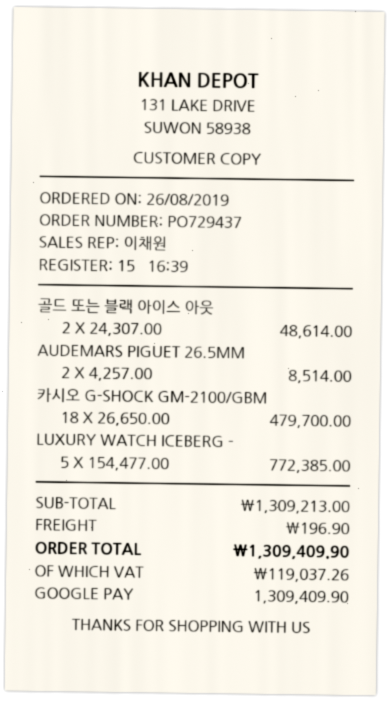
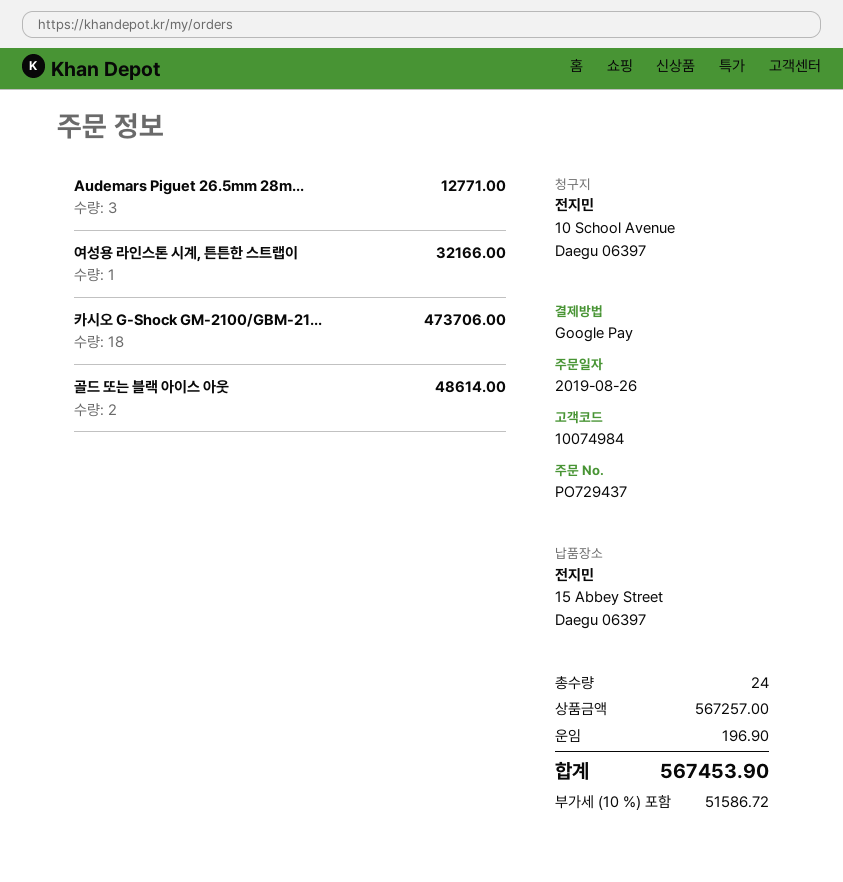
AUDEMARS PIGUET 26.5MM: 2 for 8514.00 -> 3 for 12771.00
카시오 G-SHOCK GM-2100/GBM: 18 for 479700.00 -> 18 for 473706.00
LUXURY WATCH ICEBERG -: 5 for 772385.00 -> none
여성용 라인스톤 시계, 튼튼한 스트랩이: none -> 1 for 32166.00
subtotal: 1309213.00 -> 567257.00
tax: 119037.26 -> 51586.72
total: 1309409.90 -> 567453.90

